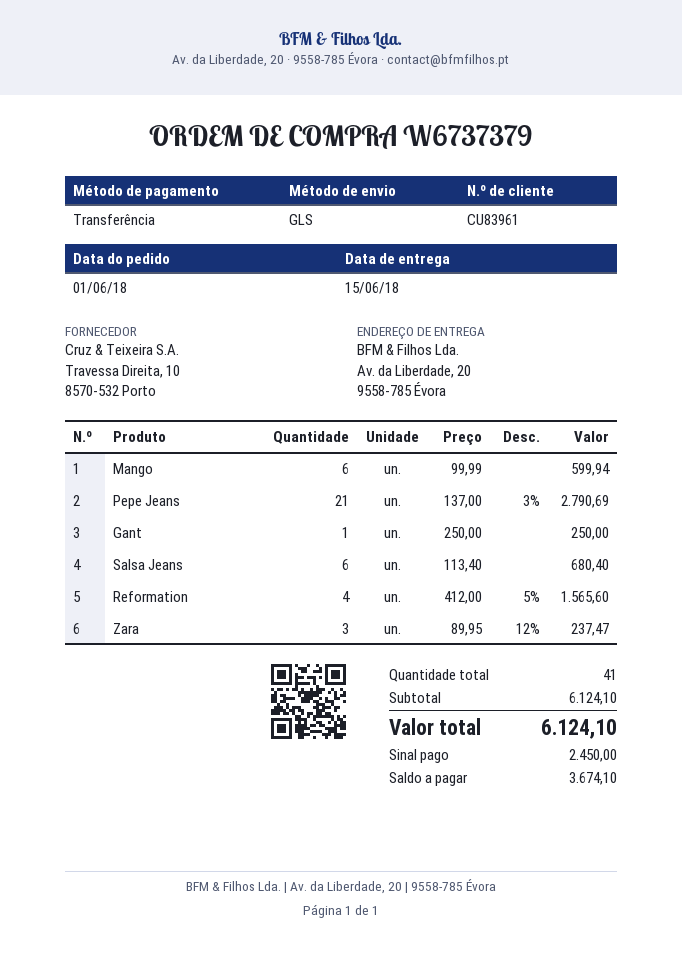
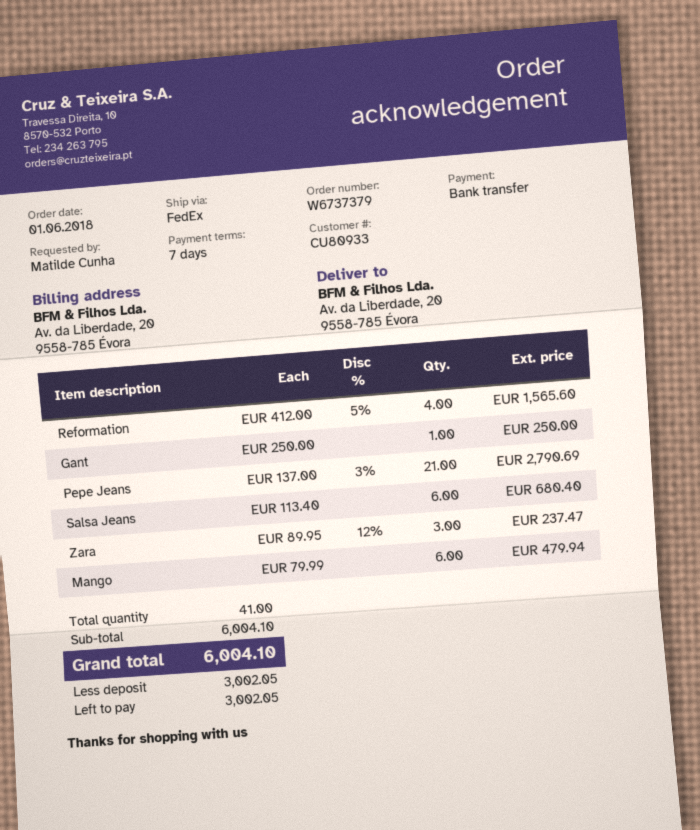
customer number: CU83961 -> CU80933
shipping method: GLS -> FedEx
Mango: 6 x 99.99 = 599.94 -> 6 x 79.99 = 479.94
subtotal: 6124.10 -> 6004.10
total: 6124.10 -> 6004.10
deposit: 2450.00 -> 3002.05
balance: 3674.10 -> 3002.05

